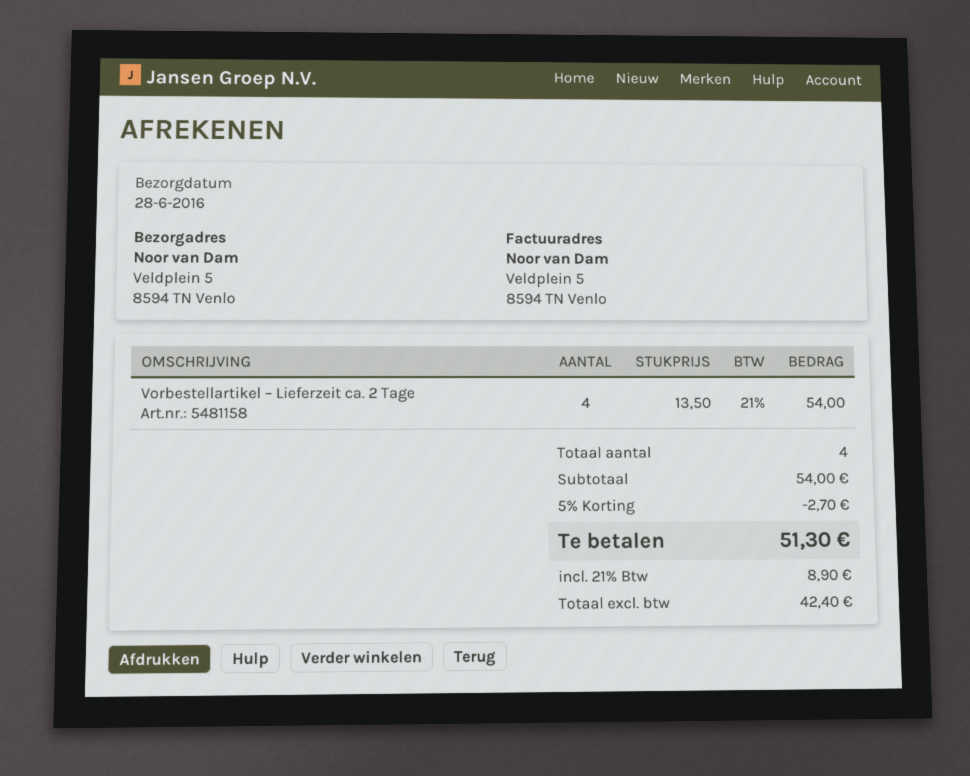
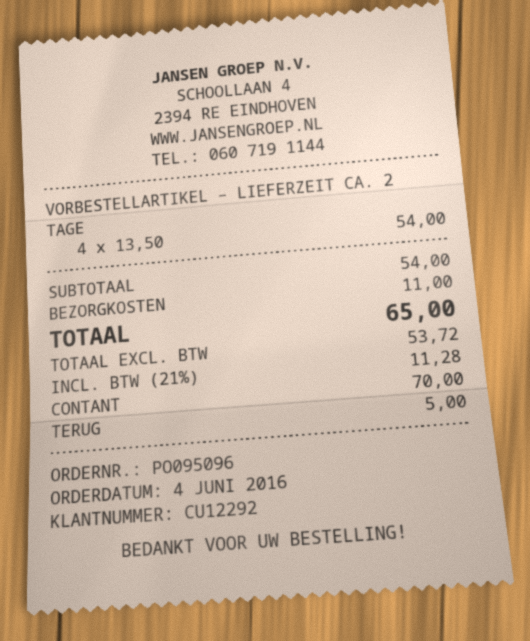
discount: 5% = 2.70 -> none
shipping: none -> 11.00
net: 42.40 -> 53.72
tax: 21% = 8.90 -> 21% = 11.28
total: 51.30 -> 65.00

